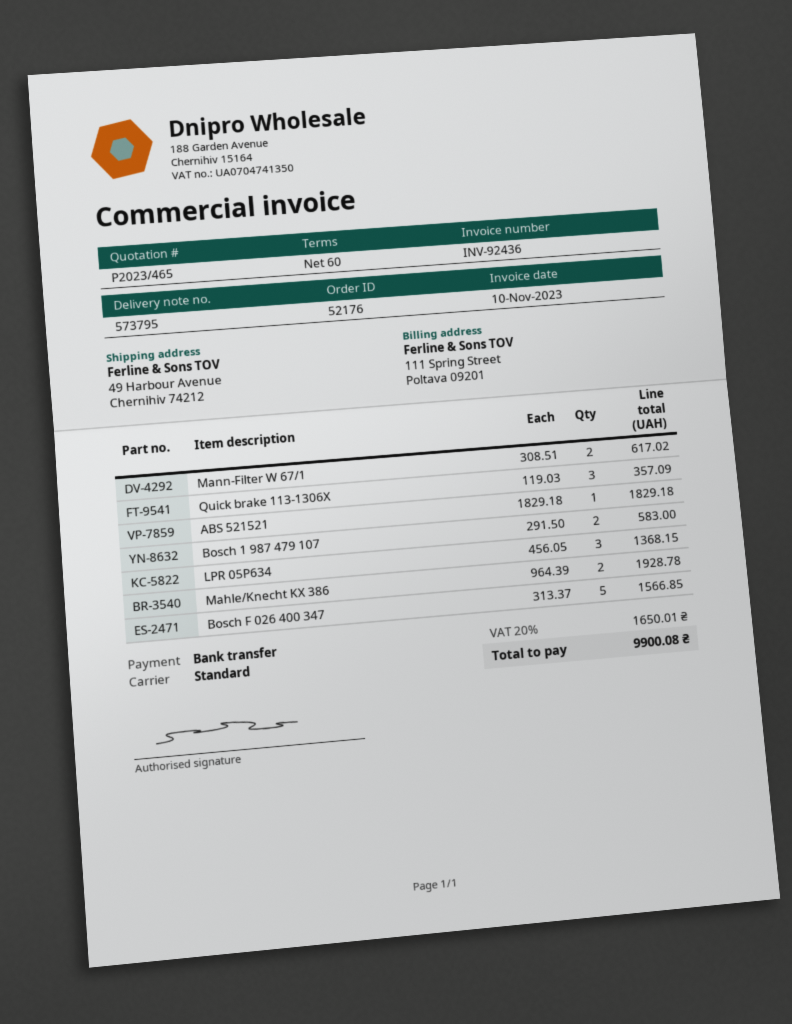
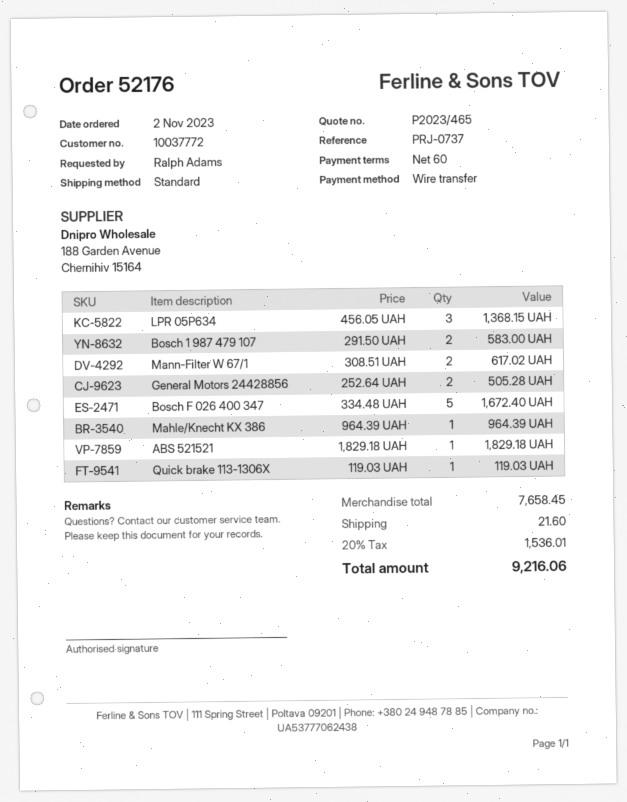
Quick brake 113-1306X: 3 x 119.03 = 357.09 -> 1 x 119.03 = 119.03
Mahle/Knecht KX 386: 2 x 964.39 = 1928.78 -> 1 x 964.39 = 964.39
Bosch F 026 400 347: 5 x 313.37 = 1566.85 -> 5 x 334.48 = 1672.40
General Motors 24428856: none -> 2 x 252.64 = 505.28
shipping: none -> 21.60
tax: 20% = 1650.01 -> 20% = 1536.01
total: 9900.08 -> 9216.06

